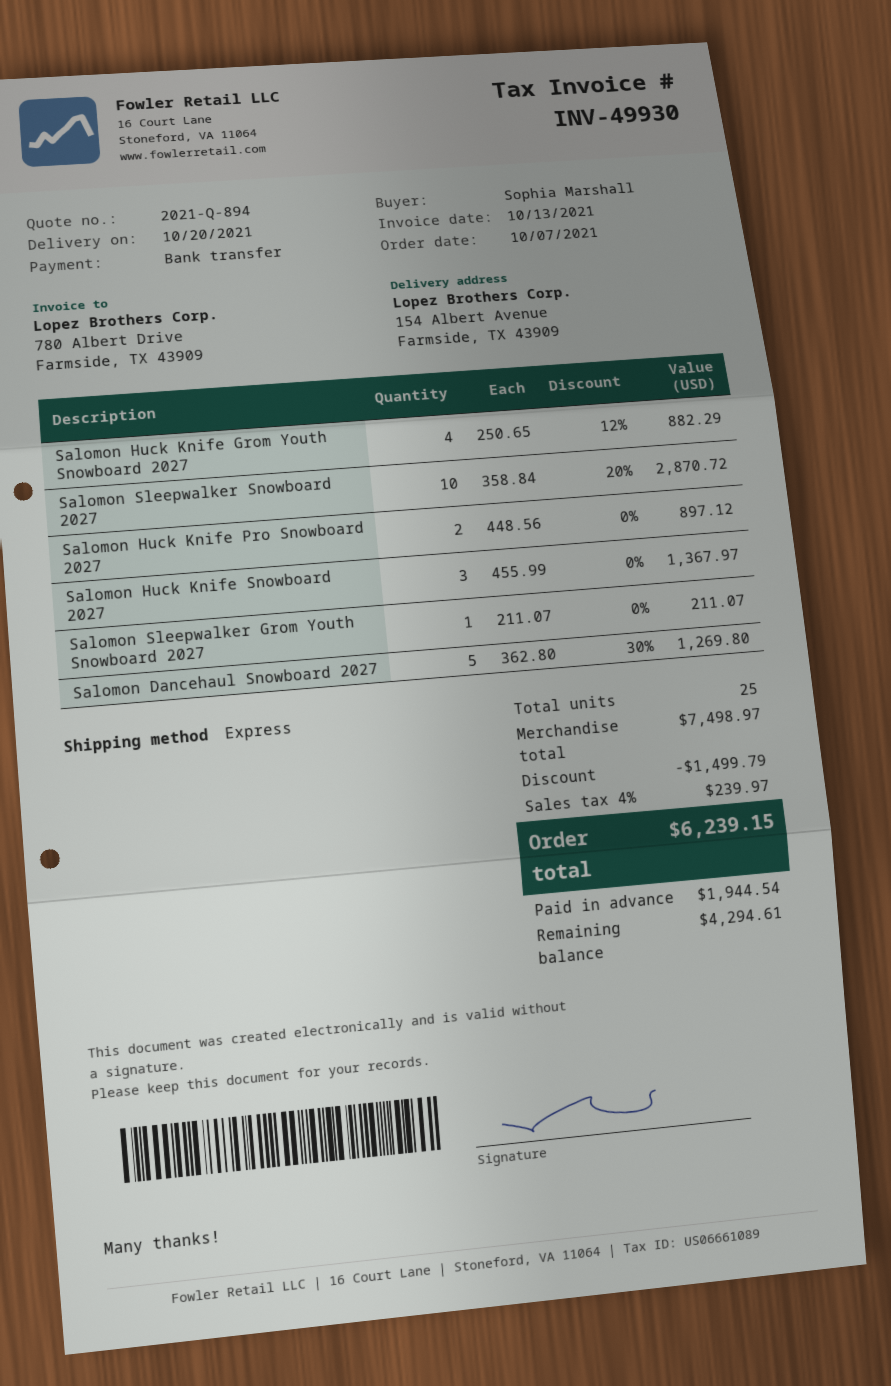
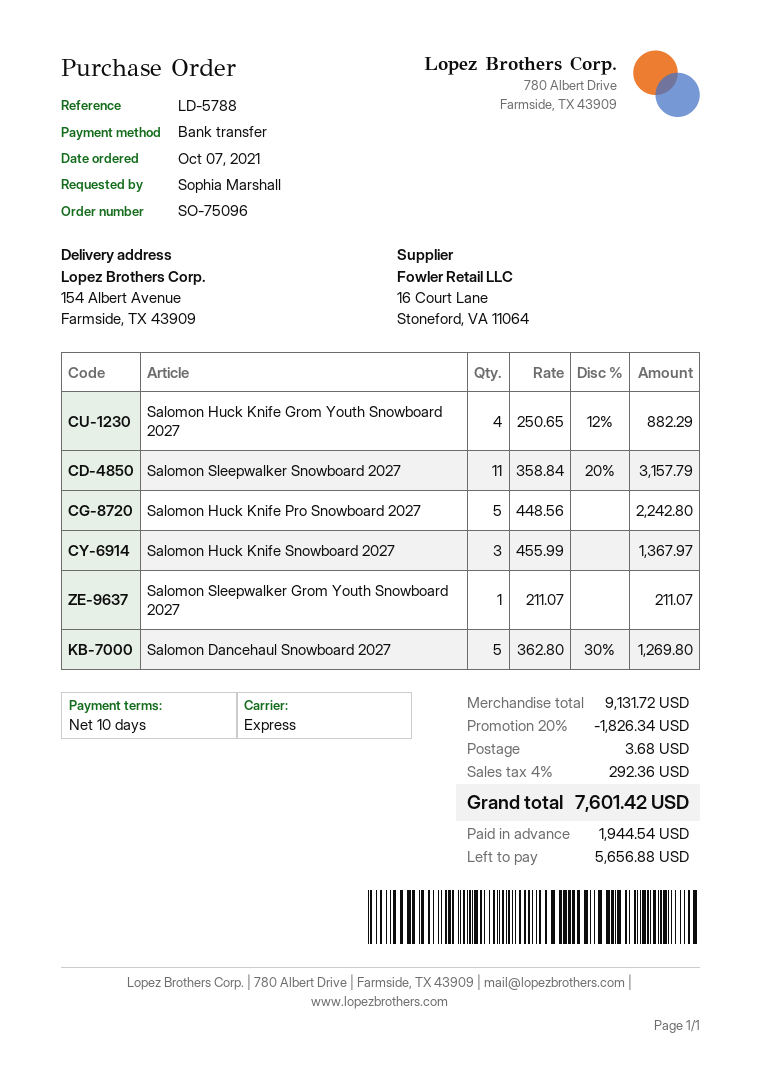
Salomon Sleepwalker Snowboard 2027: 10 x 358.84 - 20% = 2870.72 -> 11 x 358.84 - 20% = 3157.79
Salomon Huck Knife Pro Snowboard 2027: 2 x 448.56 = 897.12 -> 5 x 448.56 = 2242.80
subtotal: 7498.97 -> 9131.72
discount: 1499.79 -> 1826.34
shipping: none -> 3.68
tax: 4% = 239.97 -> 4% = 292.36
total: 6239.15 -> 7601.42
balance: 4294.61 -> 5656.88

